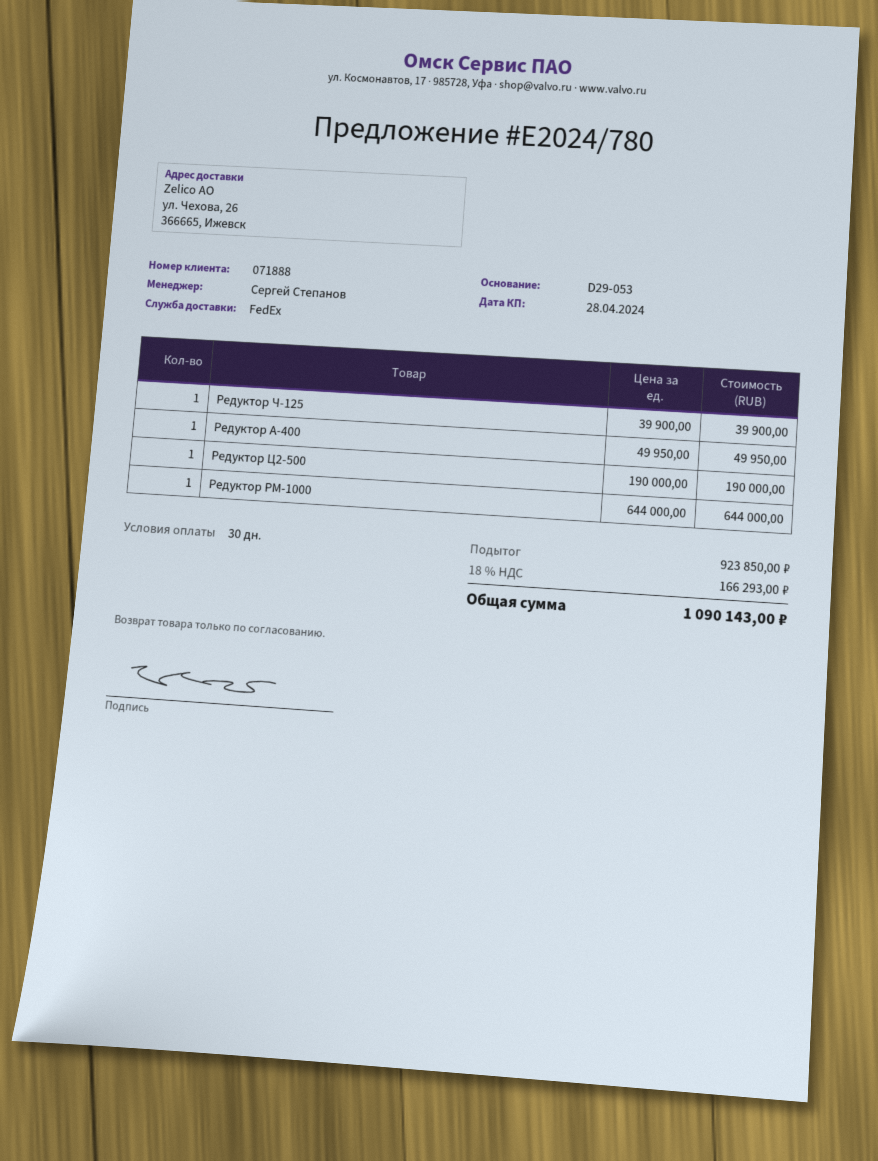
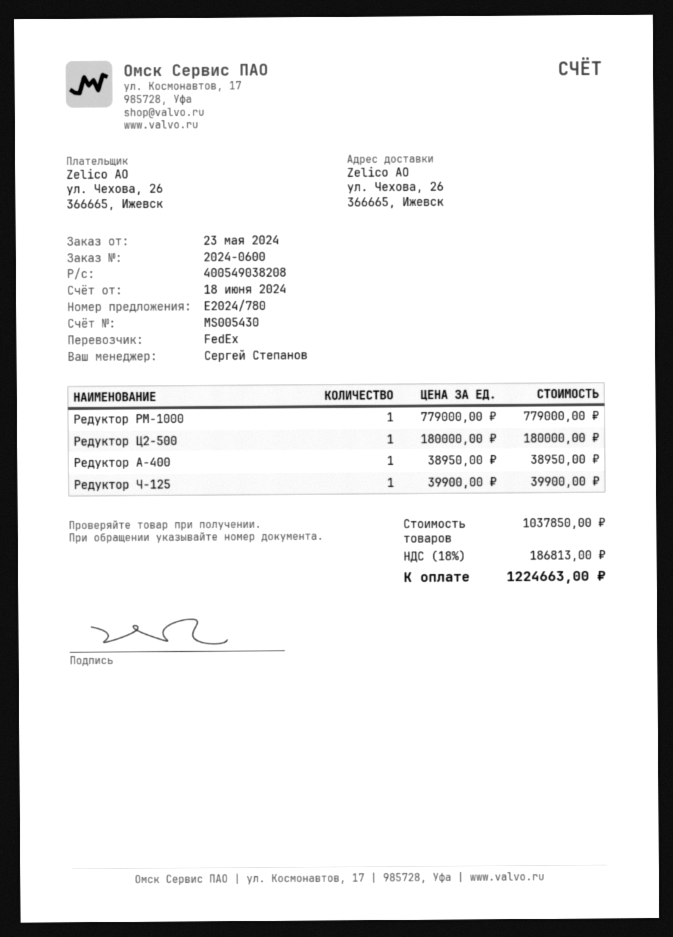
Редуктор А-400: 1 x 49950.00 = 49950.00 -> 1 x 38950.00 = 38950.00
Редуктор Ц2-500: 1 x 190000.00 = 190000.00 -> 1 x 180000.00 = 180000.00
Редуктор РМ-1000: 1 x 644000.00 = 644000.00 -> 1 x 779000.00 = 779000.00
subtotal: 923850.00 -> 1037850.00
tax: 18% = 166293.00 -> 18% = 186813.00
total: 1090143.00 -> 1224663.00

